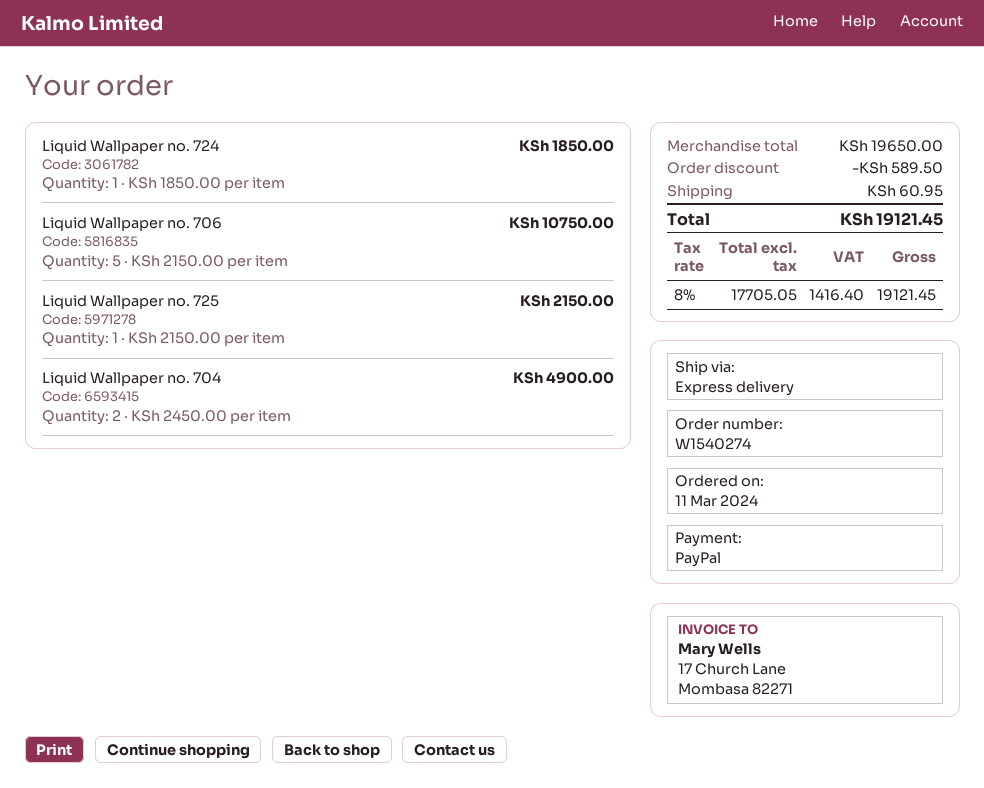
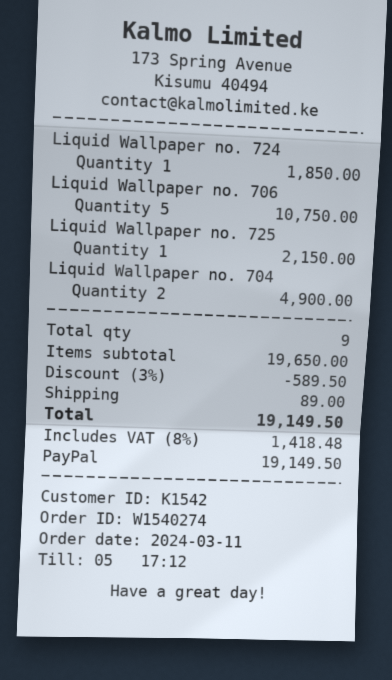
shipping: 60.95 -> 89.00
tax: 8% = 1416.40 -> 8% = 1418.48
total: 19121.45 -> 19149.50

